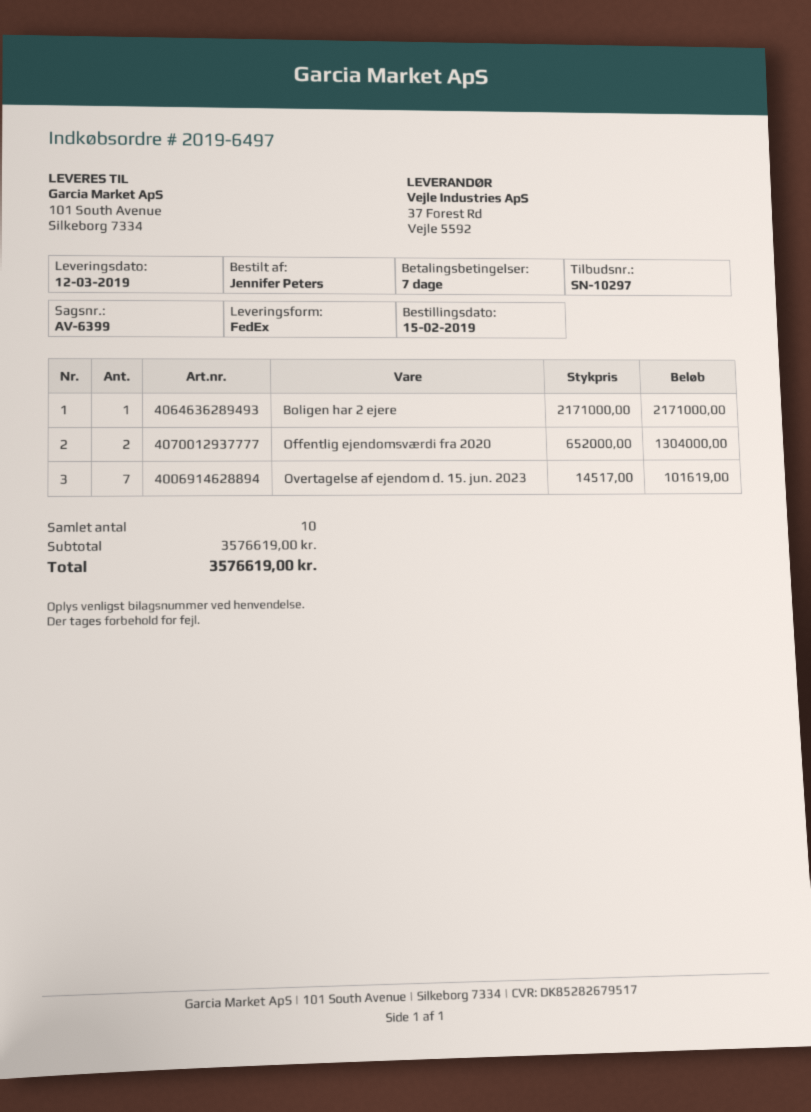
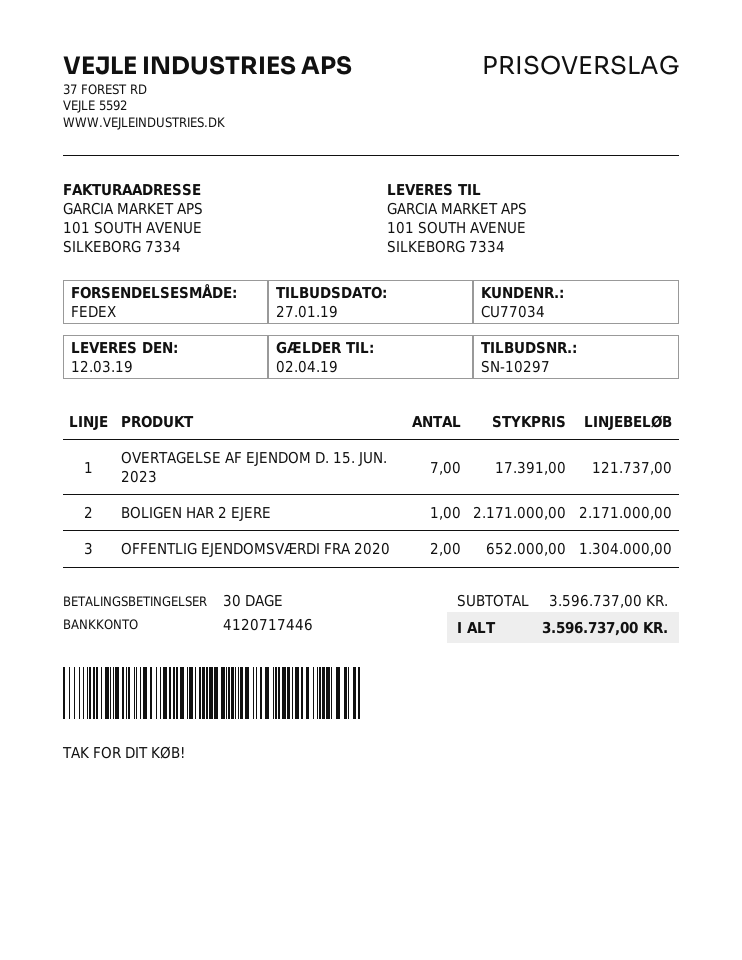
payment terms: 7 days -> 30 days
Overtagelse af ejendom d. 15. jun. 2023: 7 x 14517.00 = 101619.00 -> 7 x 17391.00 = 121737.00
subtotal: 3576619.00 -> 3596737.00
total: 3576619.00 -> 3596737.00

